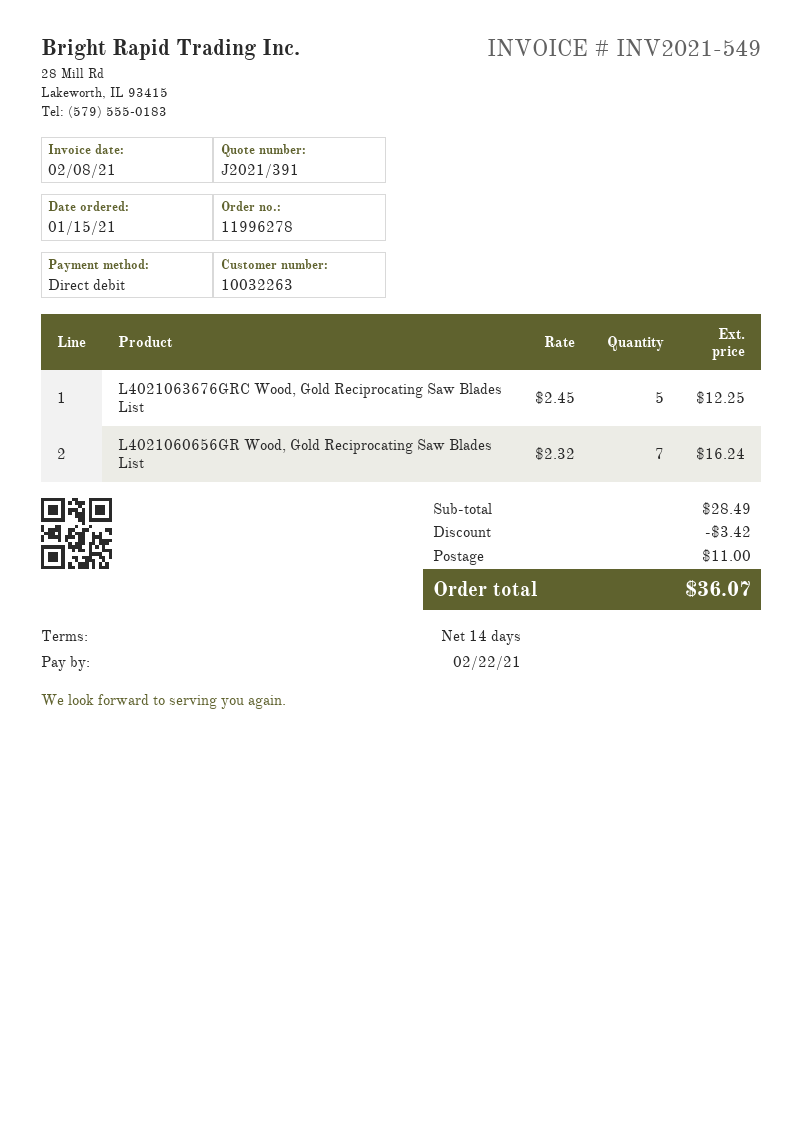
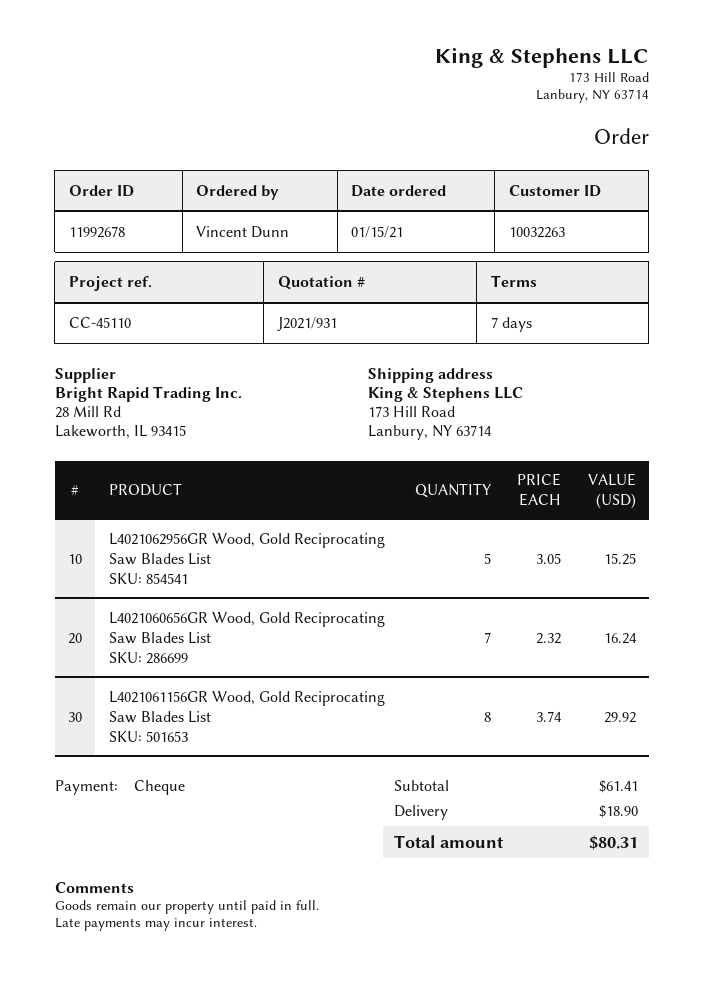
quote number: J2021/391 -> J2021/931
order number: 11996278 -> 11992678
payment terms: 14 days -> 7 days
payment method: direct debit -> cheque
L4021063676GRC Wood, Gold Reciprocating Saw Blades List: 5 x 2.45 = 12.25 -> none
L4021062956GR Wood, Gold Reciprocating Saw Blades List: none -> 5 x 3.05 = 15.25
L4021061156GR Wood, Gold Reciprocating Saw Blades List: none -> 8 x 3.74 = 29.92
subtotal: 28.49 -> 61.41
discount: 3.42 -> none
shipping: 11.00 -> 18.90
total: 36.07 -> 80.31

